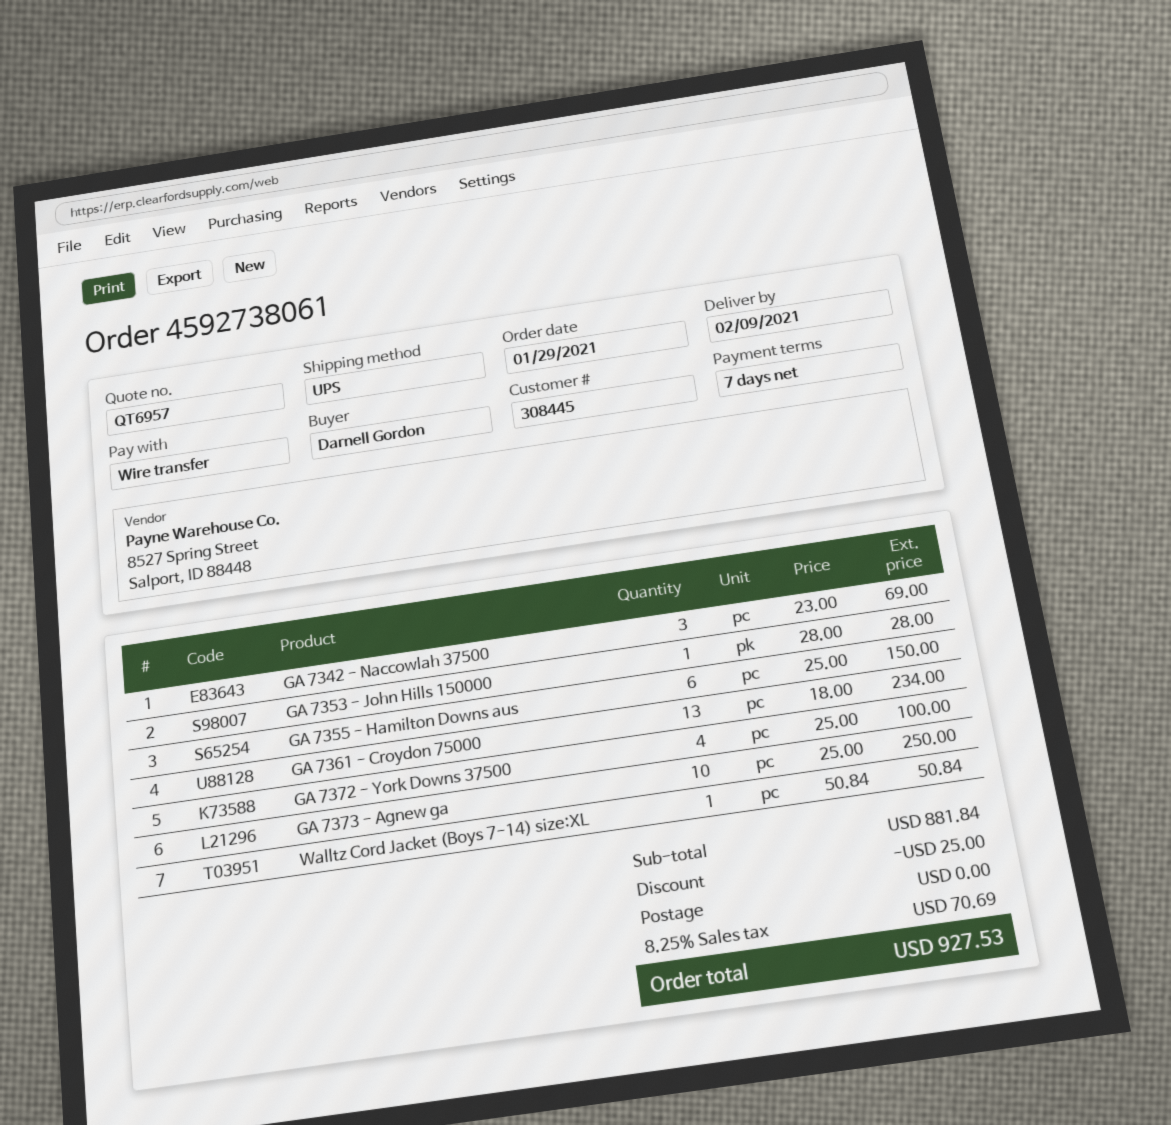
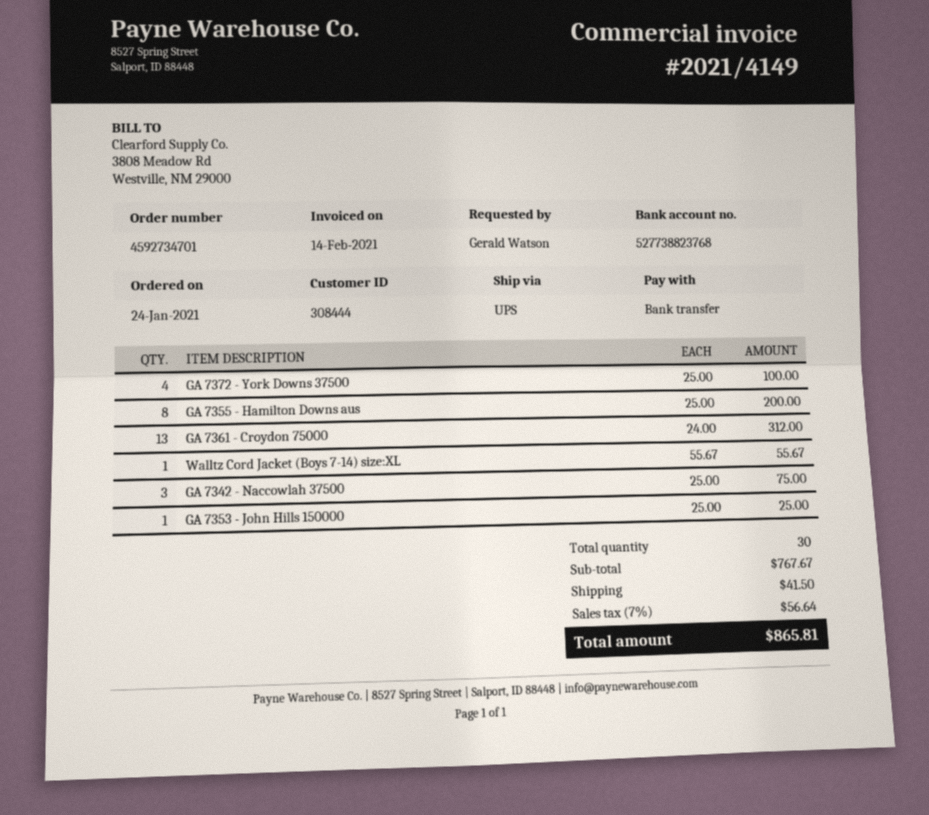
order number: 4592738061 -> 4592734701
order date: 2021-01-29 -> 2021-01-24
customer number: 308445 -> 308444
ordered by: Darnell Gordon -> Gerald Watson
GA 7342 - Naccowlah 37500: 3 x 23.00 = 69.00 -> 3 x 25.00 = 75.00
GA 7353 - John Hills 150000: 1 x 28.00 = 28.00 -> 1 x 25.00 = 25.00
GA 7355 - Hamilton Downs aus: 6 x 25.00 = 150.00 -> 8 x 25.00 = 200.00
GA 7361 - Croydon 75000: 13 x 18.00 = 234.00 -> 13 x 24.00 = 312.00
GA 7373 - Agnew ga: 10 x 25.00 = 250.00 -> none
Walltz Cord Jacket (Boys 7-14) size:XL: 1 x 50.84 = 50.84 -> 1 x 55.67 = 55.67
subtotal: 881.84 -> 767.67
discount: 25.00 -> none
shipping: 0.00 -> 41.50
tax: 8.25% = 70.69 -> 7% = 56.64
total: 927.53 -> 865.81

